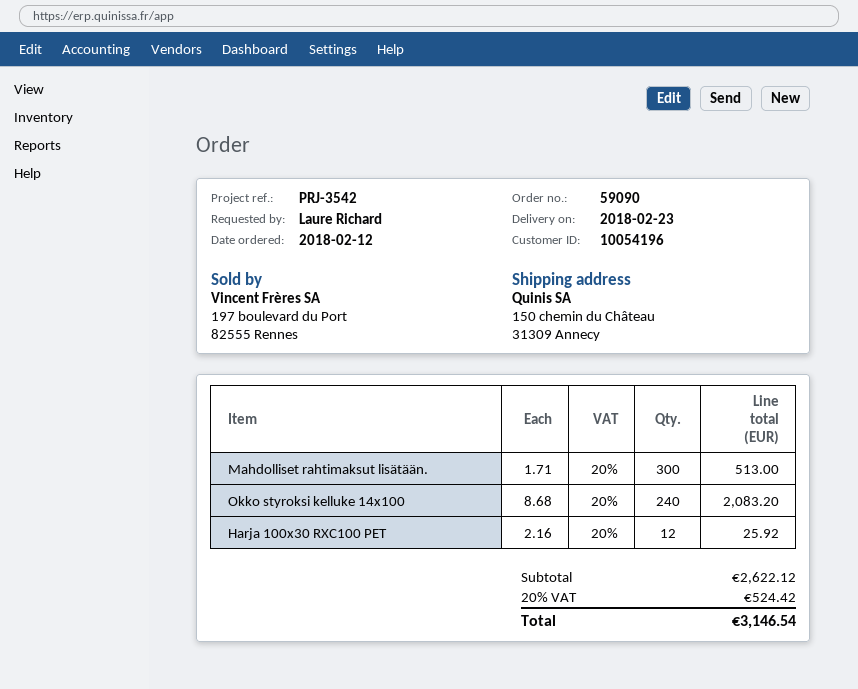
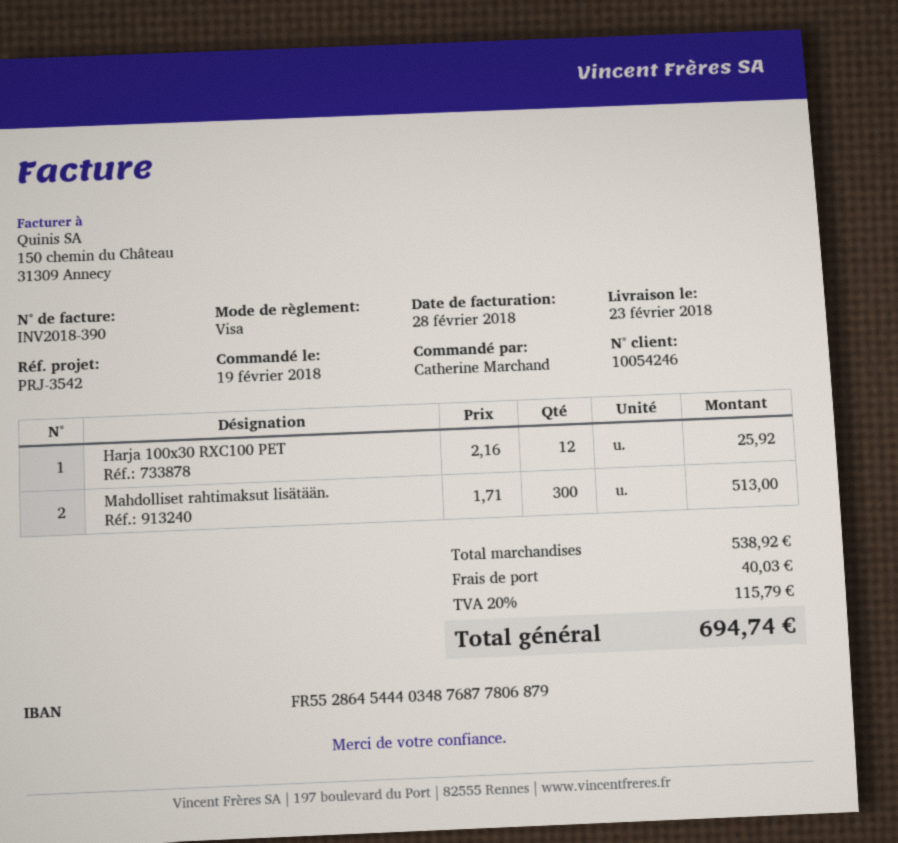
order date: 2018-02-12 -> 2018-02-19
customer number: 10054196 -> 10054246
ordered by: Laure Richard -> Catherine Marchand
Okko styroksi kelluke 14x100: 240 x 8.68 = 2083.20 -> none
subtotal: 2622.12 -> 538.92
shipping: none -> 40.03
tax: 20% = 524.42 -> 20% = 115.79
total: 3146.54 -> 694.74

